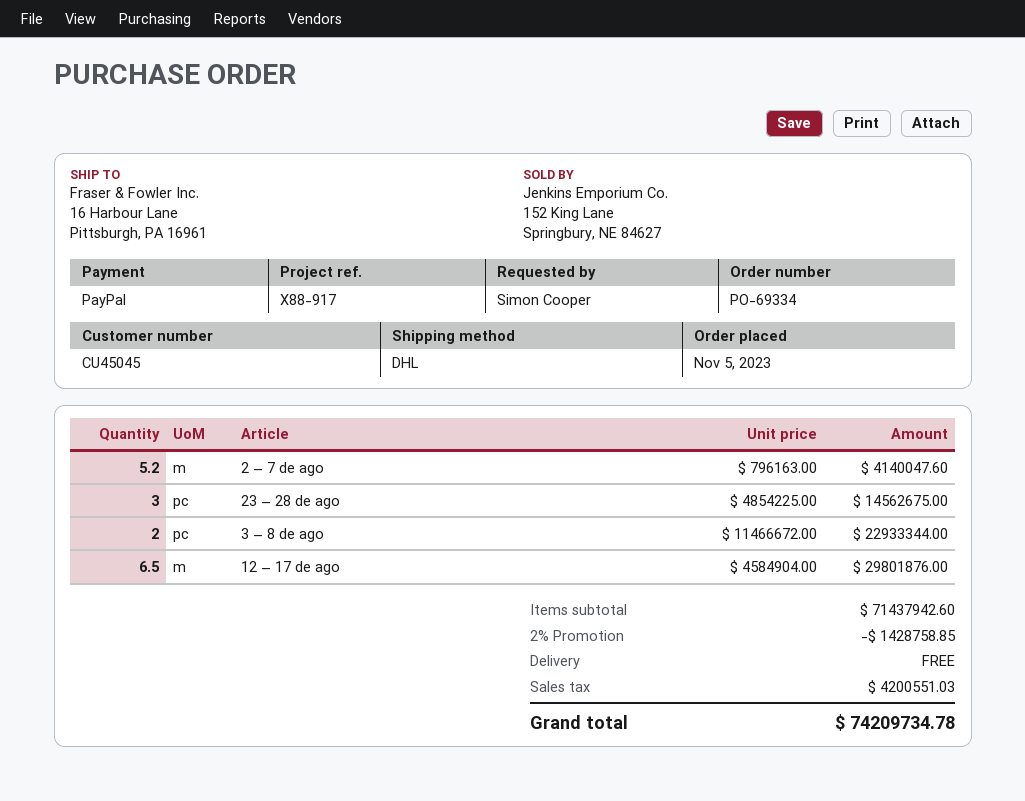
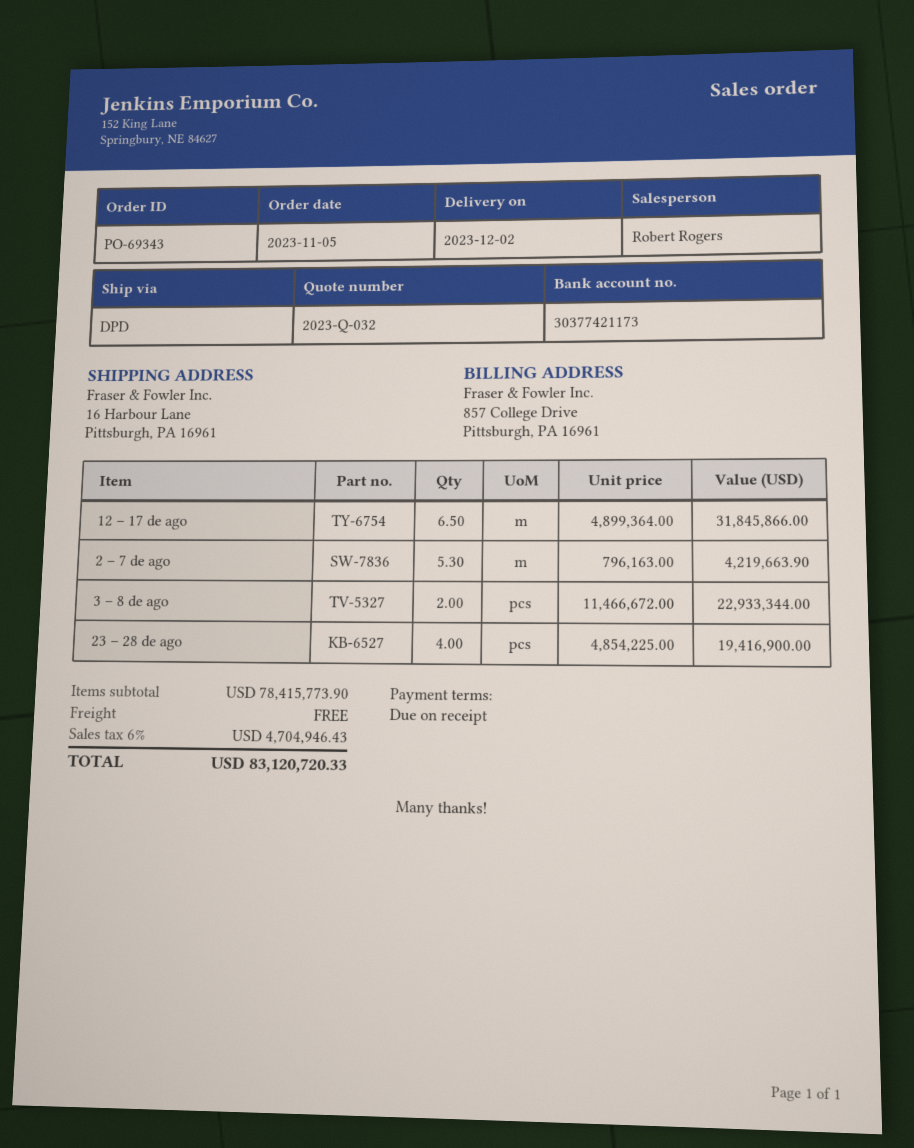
order number: PO-69334 -> PO-69343
shipping method: DHL -> DPD
2 – 7 de ago: 5.2 x 796163.00 = 4140047.60 -> 5.3 x 796163.00 = 4219663.90
23 – 28 de ago: 3 x 4854225.00 = 14562675.00 -> 4 x 4854225.00 = 19416900.00
12 – 17 de ago: 6.5 x 4584904.00 = 29801876.00 -> 6.5 x 4899364.00 = 31845866.00
subtotal: 71437942.60 -> 78415773.90
discount: 2% = 1428758.85 -> none
tax: 4200551.03 -> 4704946.43
total: 74209734.78 -> 83120720.33

